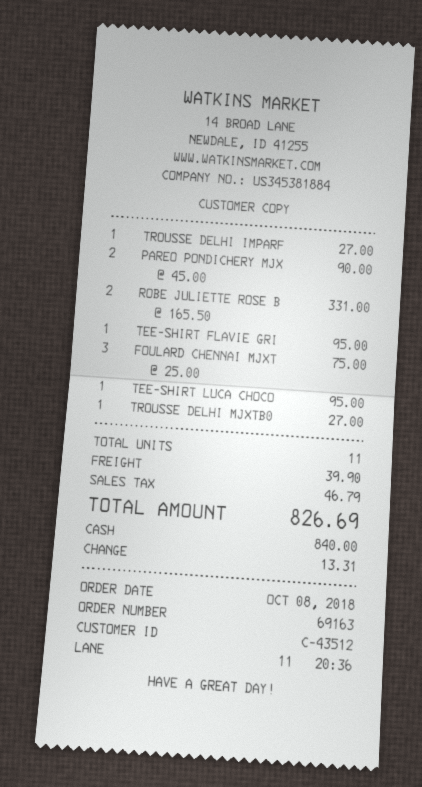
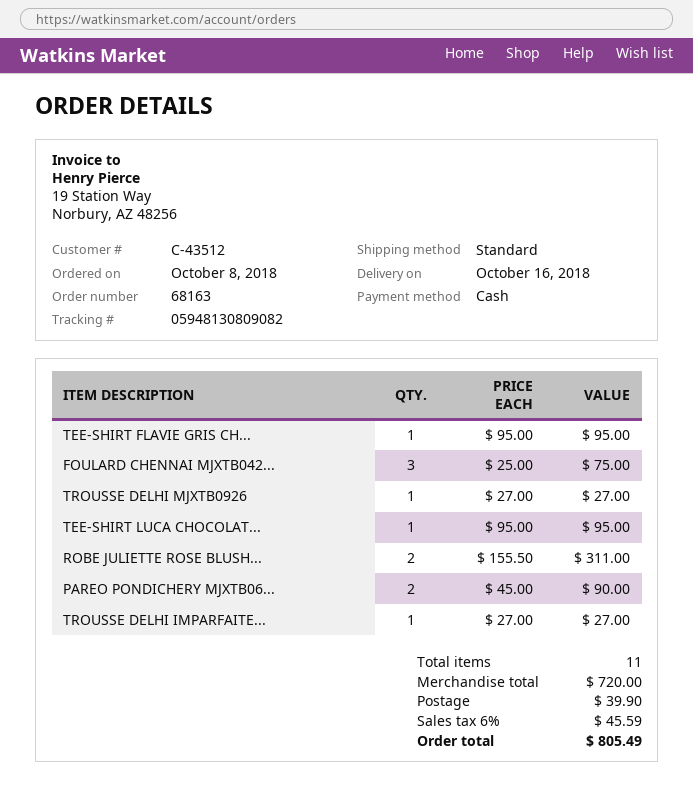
order number: 69163 -> 68163
ROBE JULIETTE ROSE B: 2 x 165.50 = 331.00 -> 2 x 155.50 = 311.00
tax: 46.79 -> 45.59
total: 826.69 -> 805.49

